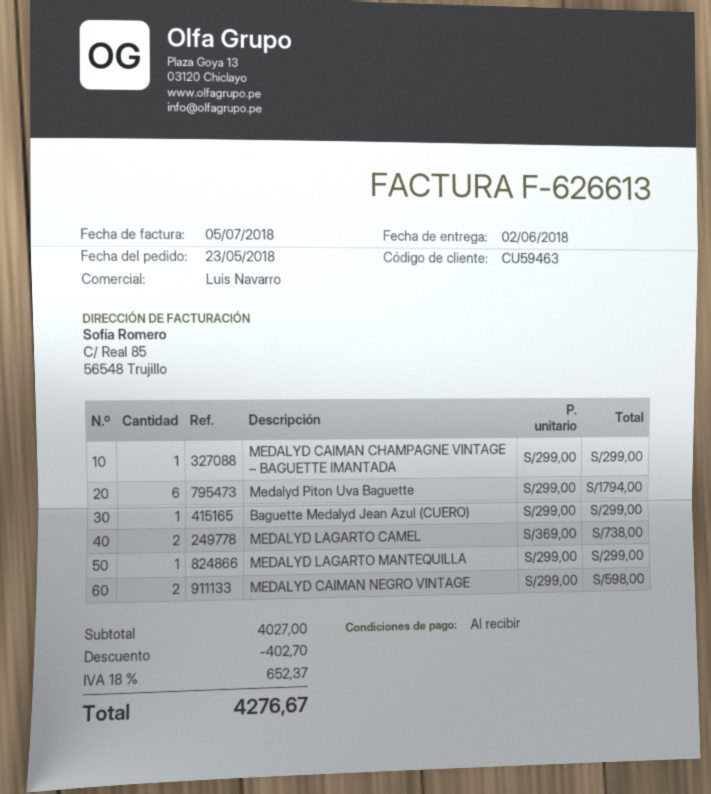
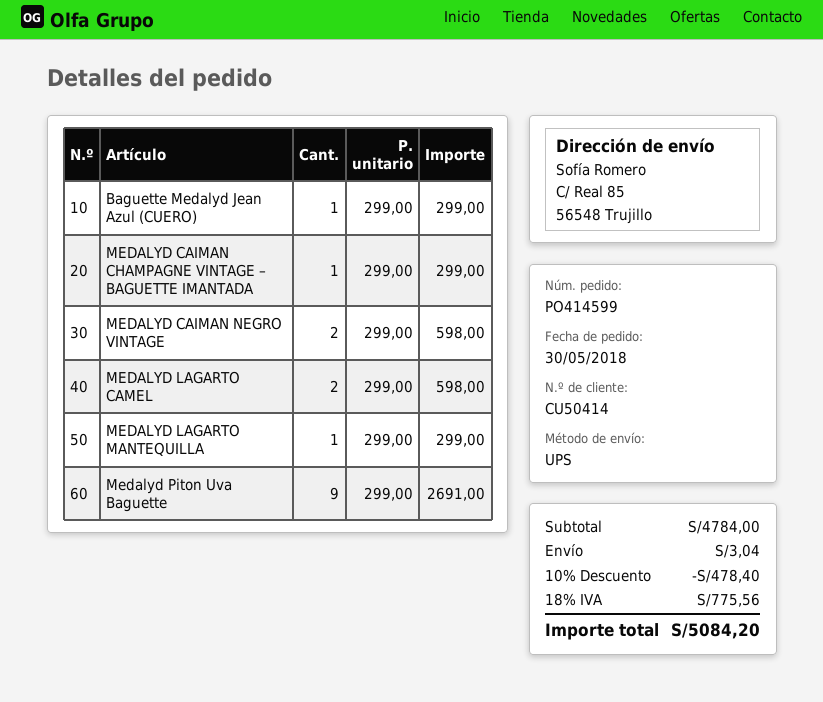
order date: 2018-05-23 -> 2018-05-30
customer number: CU59463 -> CU50414
Medalyd Piton Uva Baguette: 6 x 299.00 = 1794.00 -> 9 x 299.00 = 2691.00
MEDALYD LAGARTO CAMEL: 2 x 369.00 = 738.00 -> 2 x 299.00 = 598.00
subtotal: 4027.00 -> 4784.00
discount: 402.70 -> 478.40
shipping: none -> 3.04
tax: 18% = 652.37 -> 18% = 775.56
total: 4276.67 -> 5084.20

